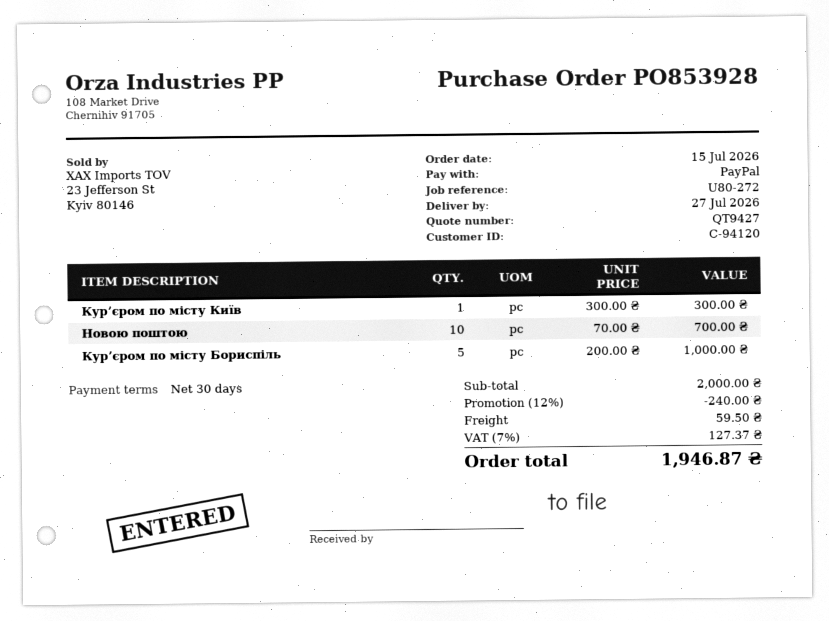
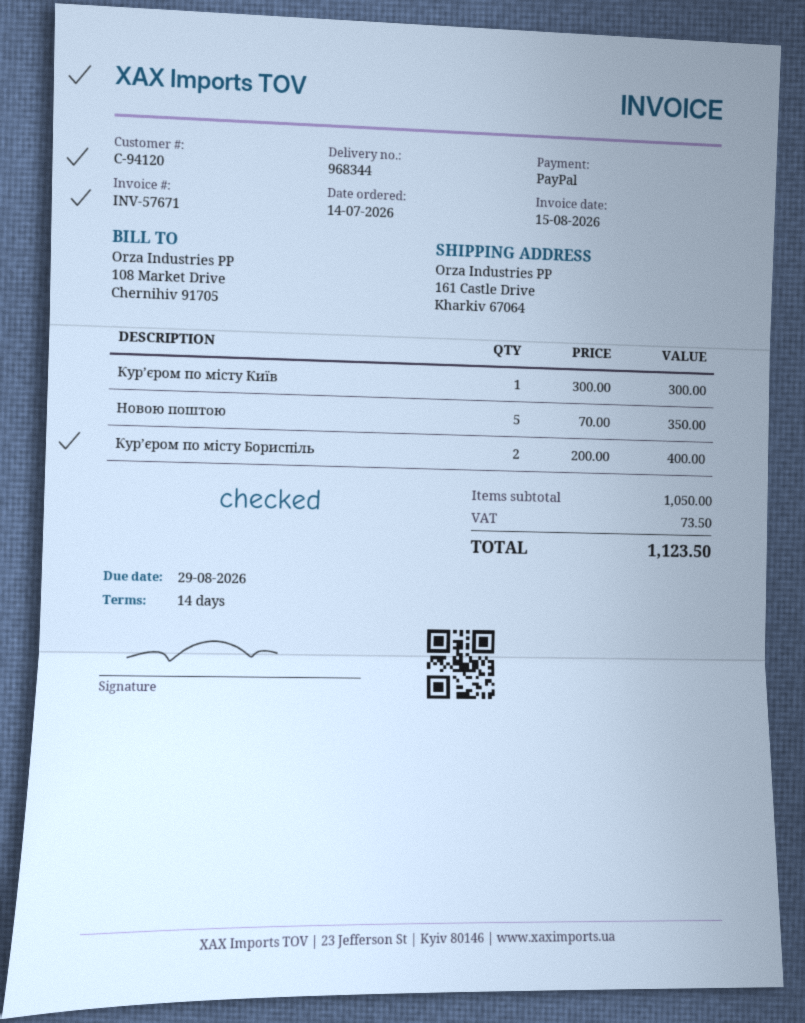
order date: 2026-07-15 -> 2026-07-14
payment terms: 30 days -> 14 days
Новою поштою: 10 x 70.00 = 700.00 -> 5 x 70.00 = 350.00
Курʼєром по місту Бориспіль: 5 x 200.00 = 1000.00 -> 2 x 200.00 = 400.00
subtotal: 2000.00 -> 1050.00
discount: 12% = 240.00 -> none
shipping: 59.50 -> none
tax: 127.37 -> 73.50
total: 1946.87 -> 1123.50

